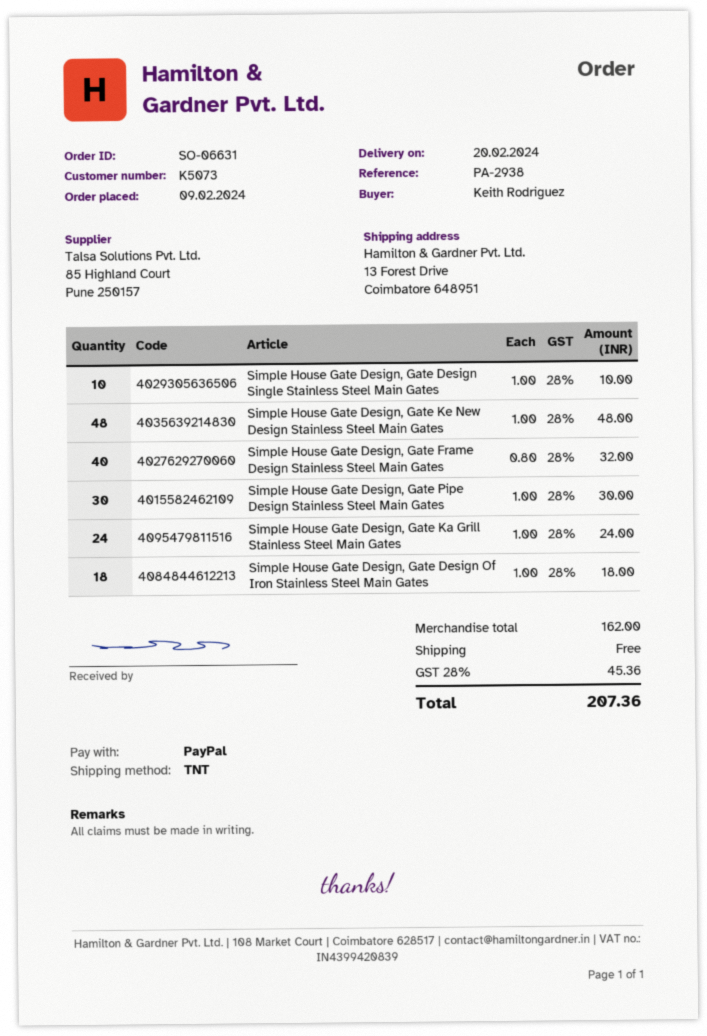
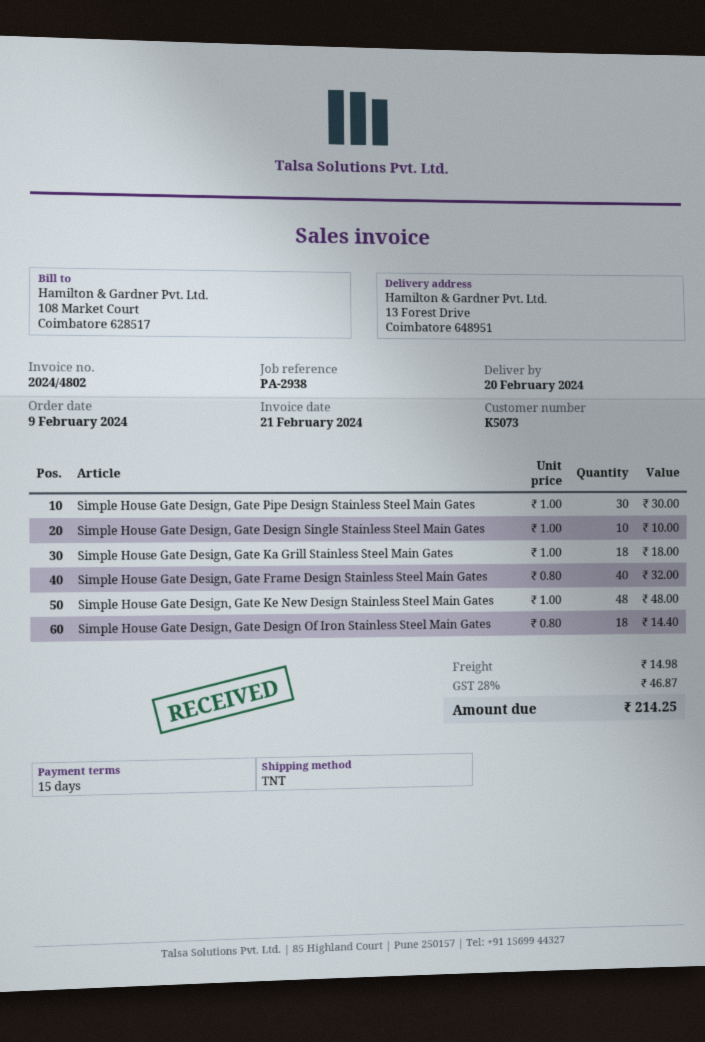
Simple House Gate Design, Gate Ka Grill Stainless Steel Main Gates: 24 x 1.00 = 24.00 -> 18 x 1.00 = 18.00
Simple House Gate Design, Gate Design Of Iron Stainless Steel Main Gates: 18 x 1.00 = 18.00 -> 18 x 0.80 = 14.40
shipping: 0.00 -> 14.98
tax: 28% = 45.36 -> 28% = 46.87
total: 207.36 -> 214.25

